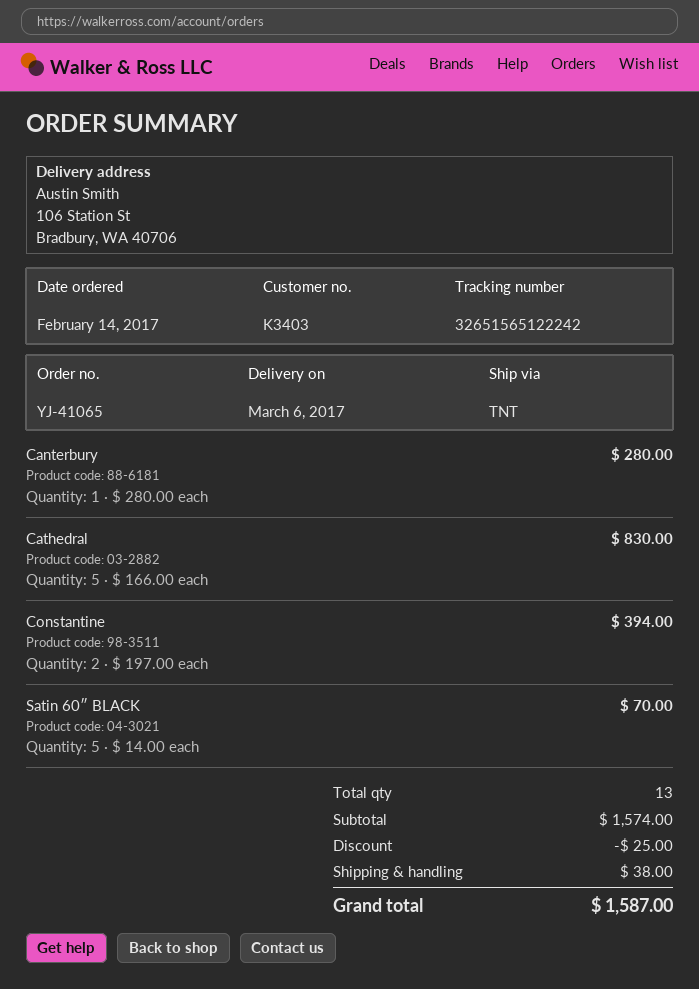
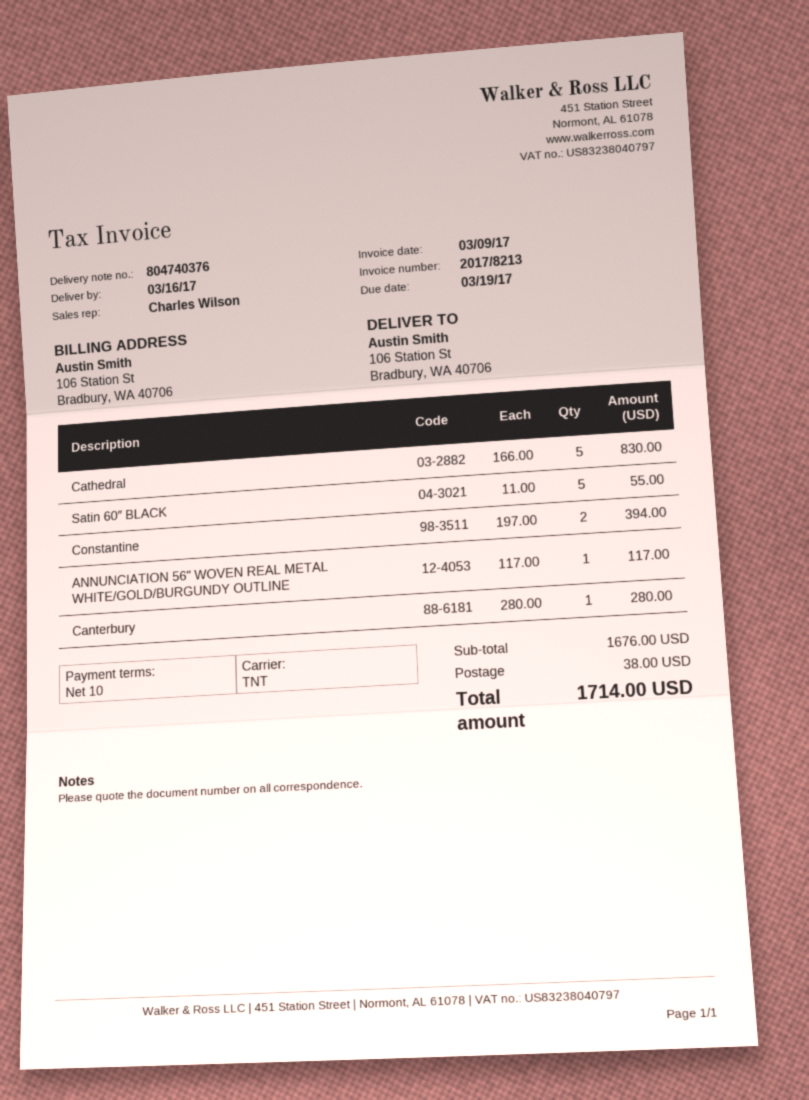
delivery date: 2017-03-06 -> 2017-03-16
Satin 60″ BLACK: 5 x 14.00 = 70.00 -> 5 x 11.00 = 55.00
ANNUNCIATION 56" WOVEN REAL METAL WHITE/GOLD/BURGUNDY OUTLINE: none -> 1 x 117.00 = 117.00
subtotal: 1574.00 -> 1676.00
discount: 25.00 -> none
total: 1587.00 -> 1714.00

